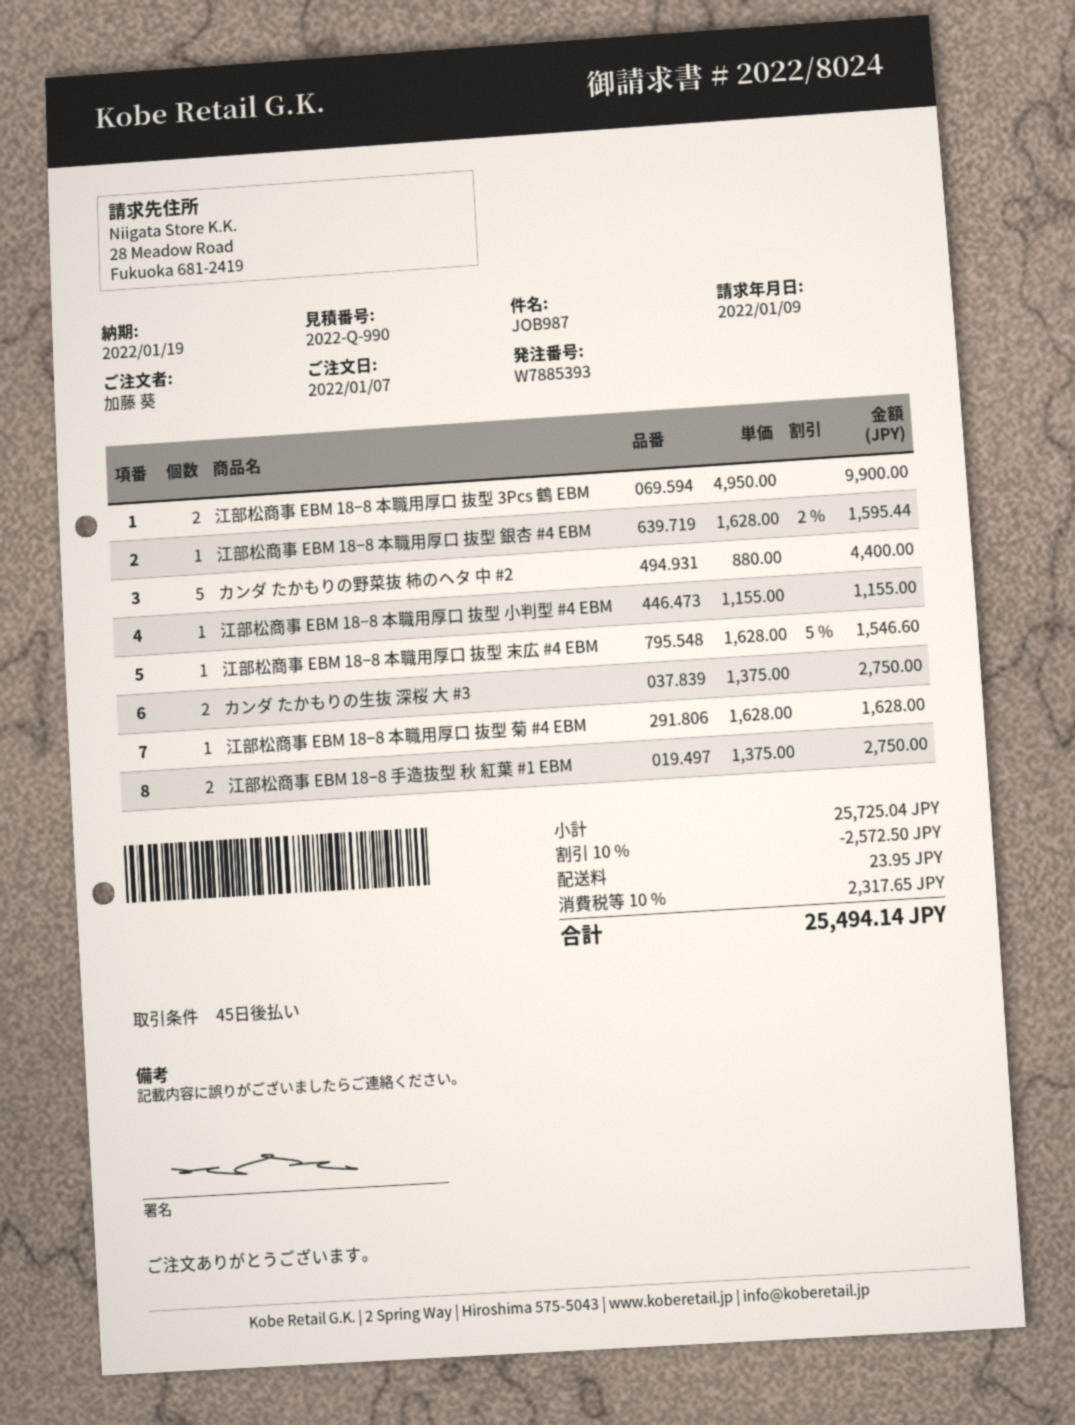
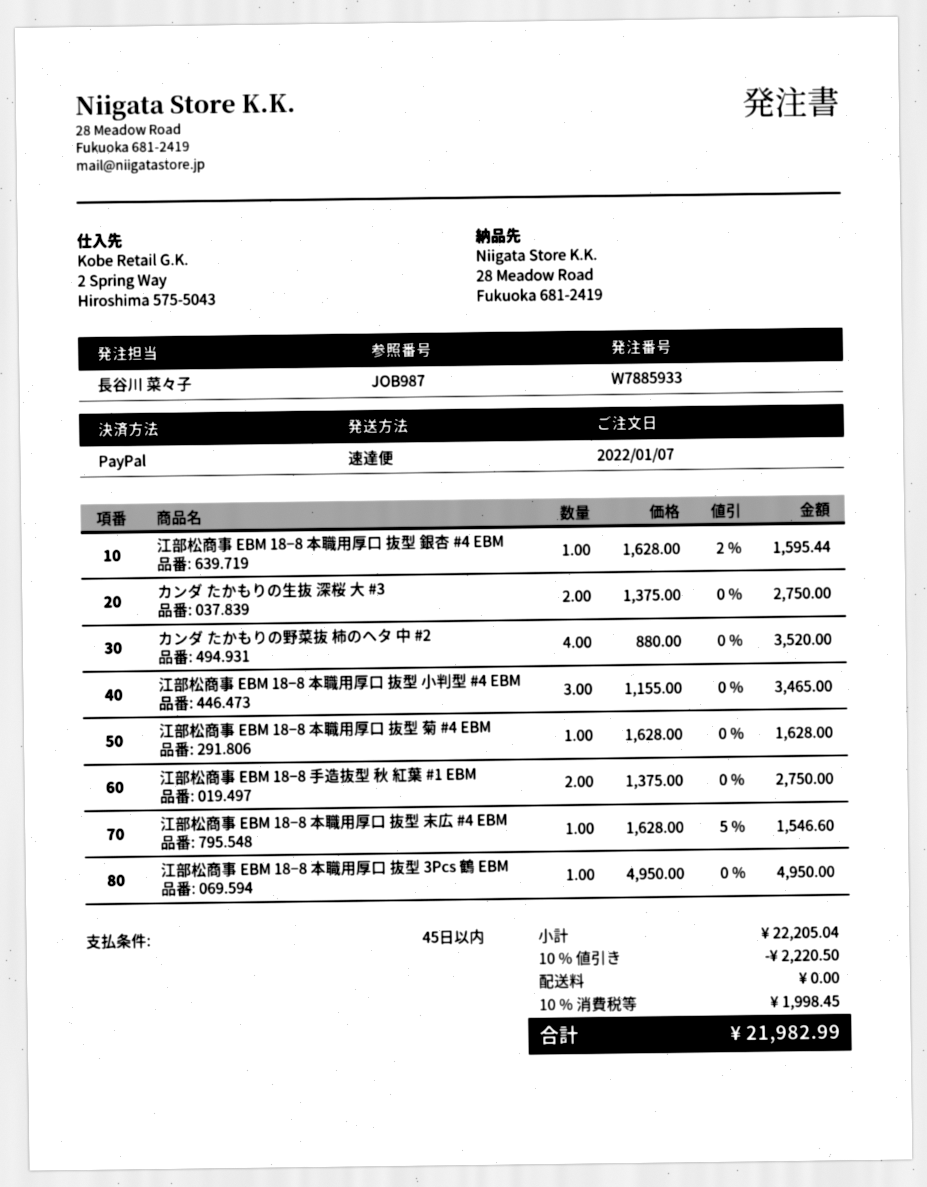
order number: W7885393 -> W7885933
ordered by: 加藤 葵 -> 長谷川 菜々子
江部松商事 EBM 18−8 本職用厚口 抜型 3Pcs 鶴 EBM: 2 x 4950.00 = 9900.00 -> 1 x 4950.00 = 4950.00
カンダ たかもりの野菜抜 柿のヘタ 中 #2: 5 x 880.00 = 4400.00 -> 4 x 880.00 = 3520.00
江部松商事 EBM 18−8 本職用厚口 抜型 小判型 #4 EBM: 1 x 1155.00 = 1155.00 -> 3 x 1155.00 = 3465.00
subtotal: 25725.04 -> 22205.04
discount: 10% = 2572.50 -> 10% = 2220.50
shipping: 23.95 -> 0.00
tax: 10% = 2317.65 -> 10% = 1998.45
total: 25494.14 -> 21982.99

